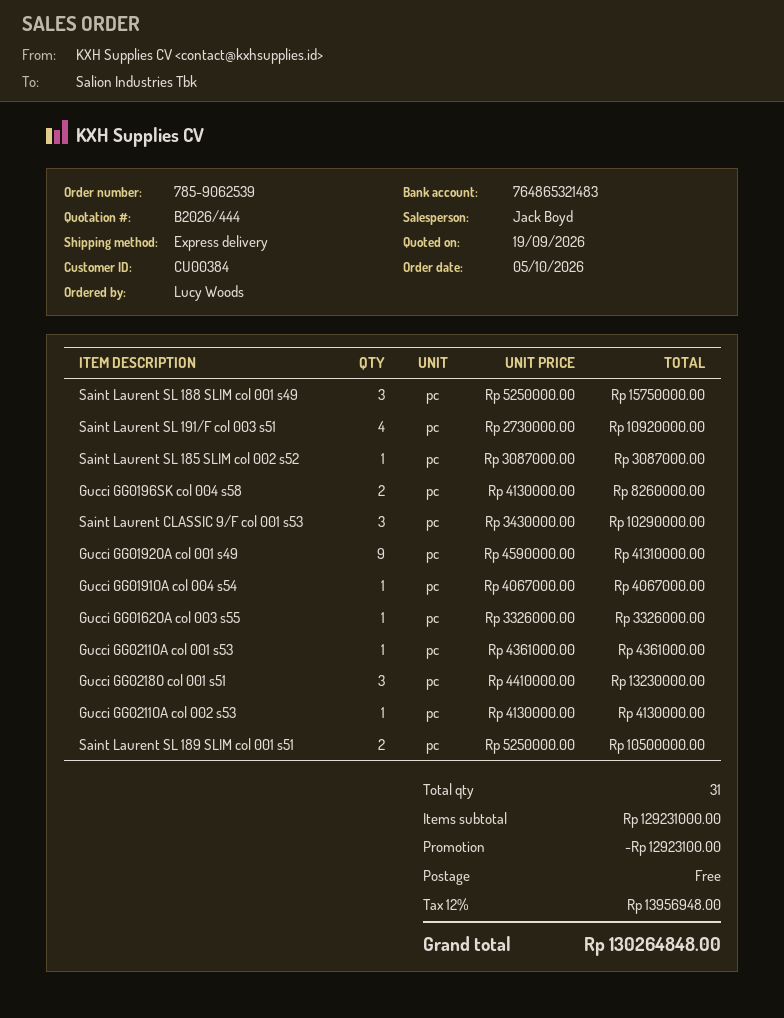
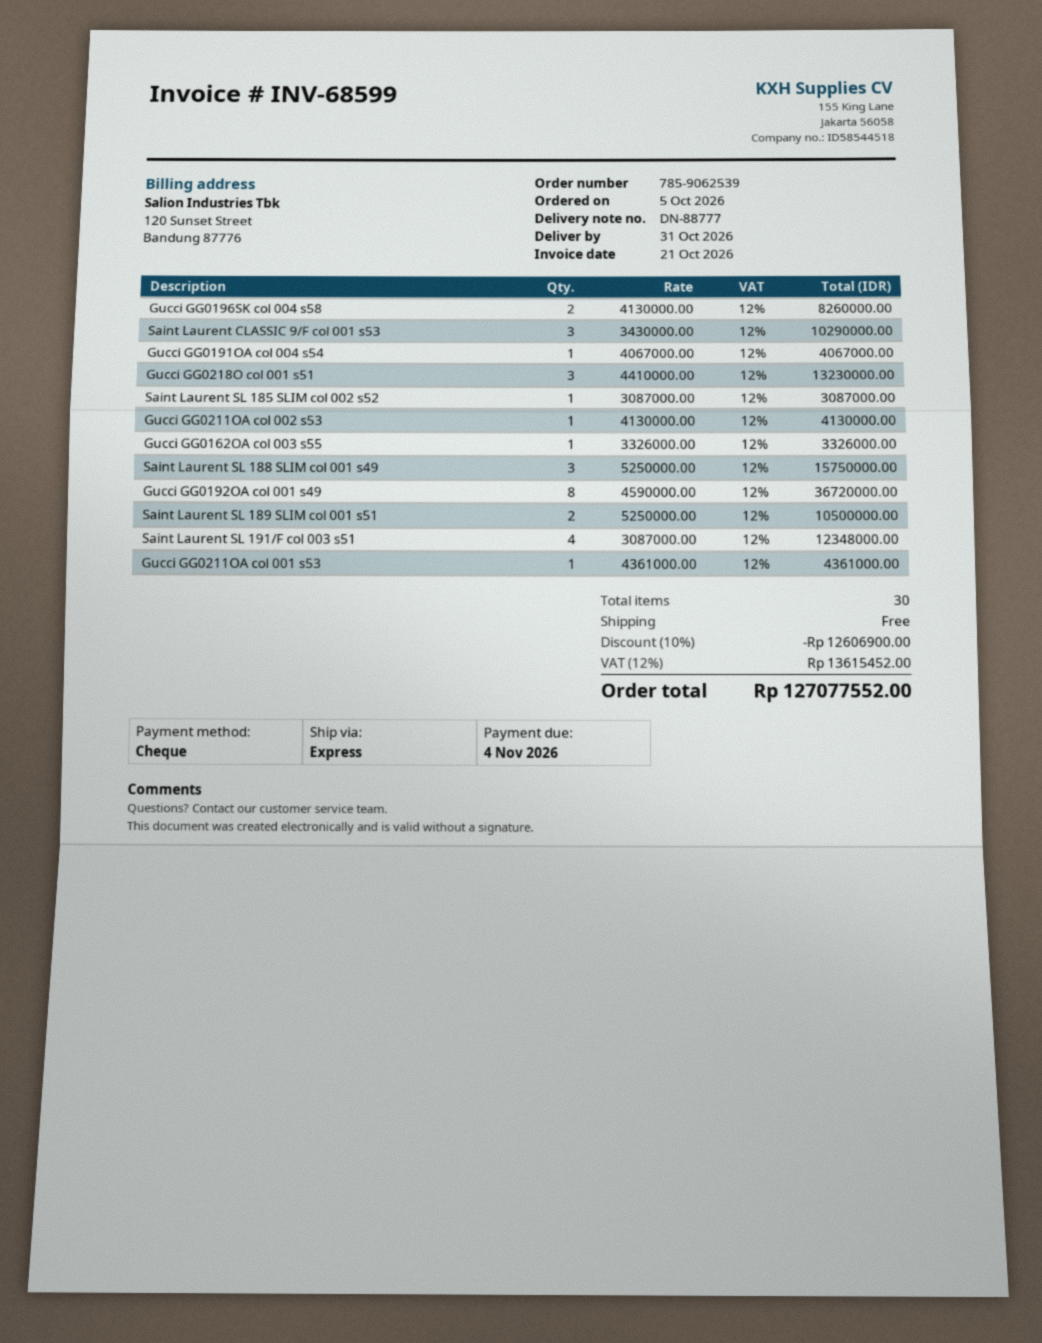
Saint Laurent SL 191/F col 003 s51: 4 x 2730000.00 = 10920000.00 -> 4 x 3087000.00 = 12348000.00
Gucci GG0192OA col 001 s49: 9 x 4590000.00 = 41310000.00 -> 8 x 4590000.00 = 36720000.00
total quantity: 31 -> 30
discount: 12923100.00 -> 12606900.00
tax: 12% = 13956948.00 -> 12% = 13615452.00
total: 130264848.00 -> 127077552.00

